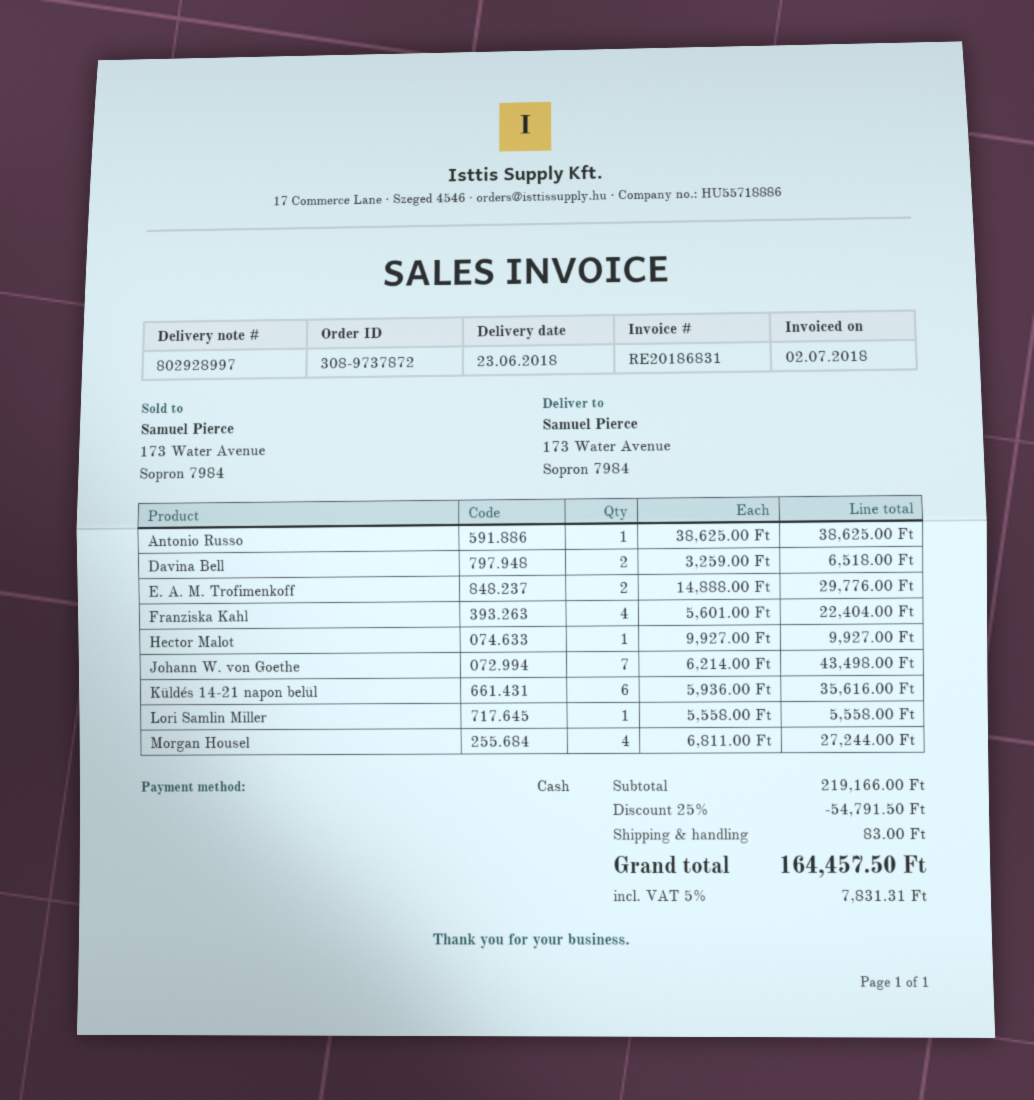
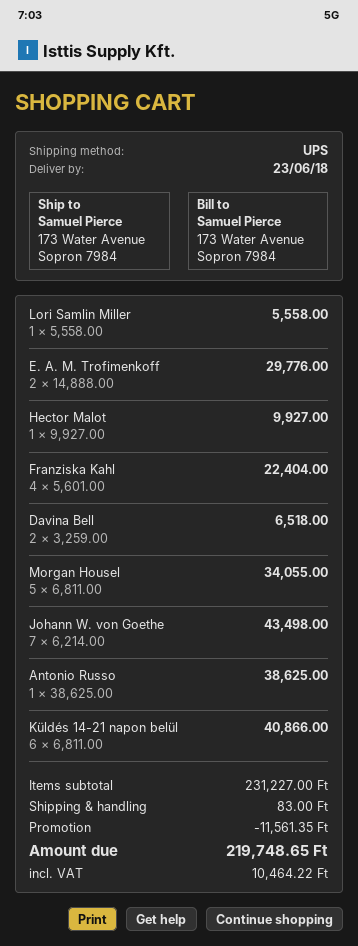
Küldés 14-21 napon belül: 6 x 5936.00 = 35616.00 -> 6 x 6811.00 = 40866.00
Morgan Housel: 4 x 6811.00 = 27244.00 -> 5 x 6811.00 = 34055.00
subtotal: 219166.00 -> 231227.00
discount: 54791.50 -> 11561.35
tax: 7831.31 -> 10464.22
total: 164457.50 -> 219748.65

